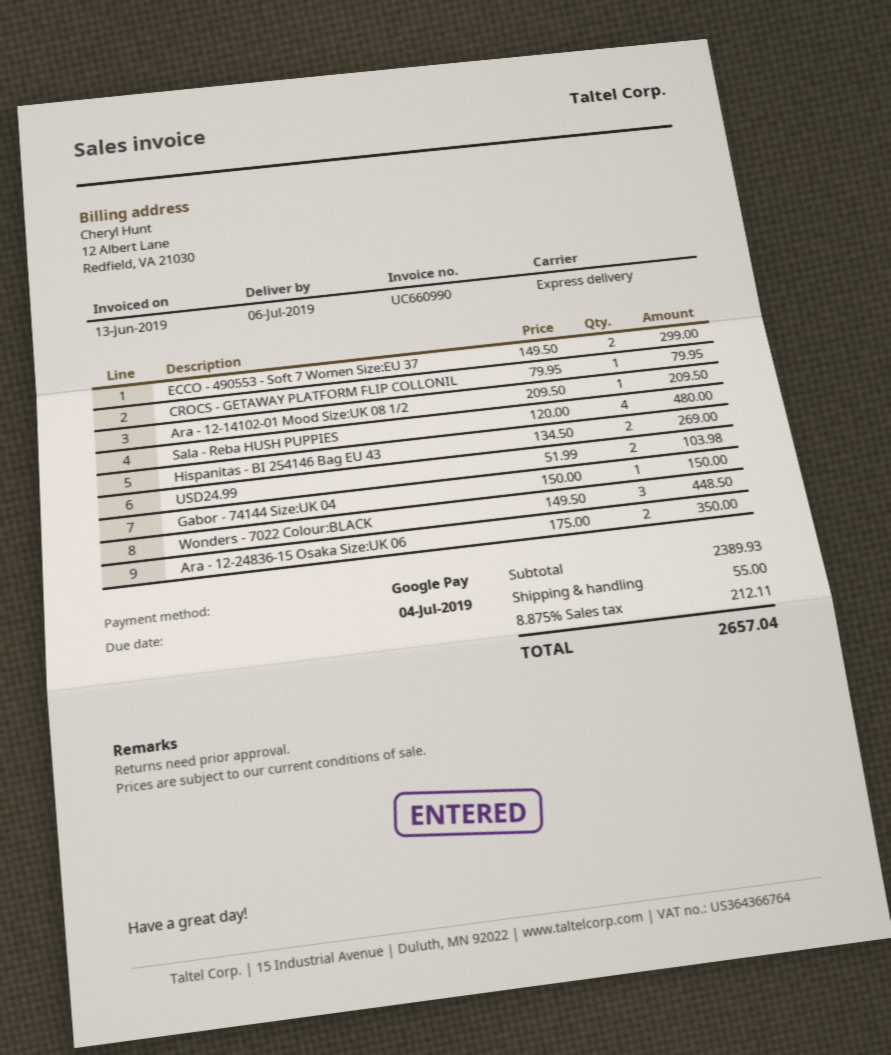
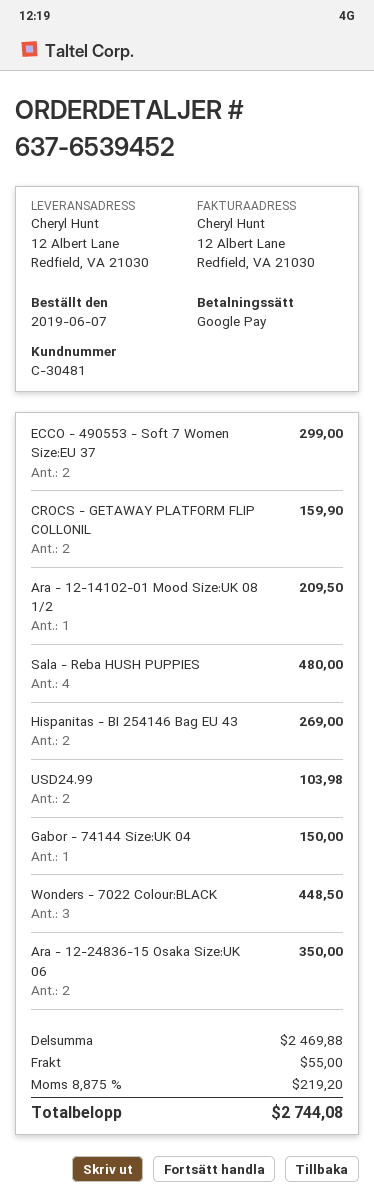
CROCS - GETAWAY PLATFORM FLIP COLLONIL: 1 for 79.95 -> 2 for 159.90
subtotal: 2389.93 -> 2469.88
tax: 8.875% = 212.11 -> 8.875% = 219.20
total: 2657.04 -> 2744.08

